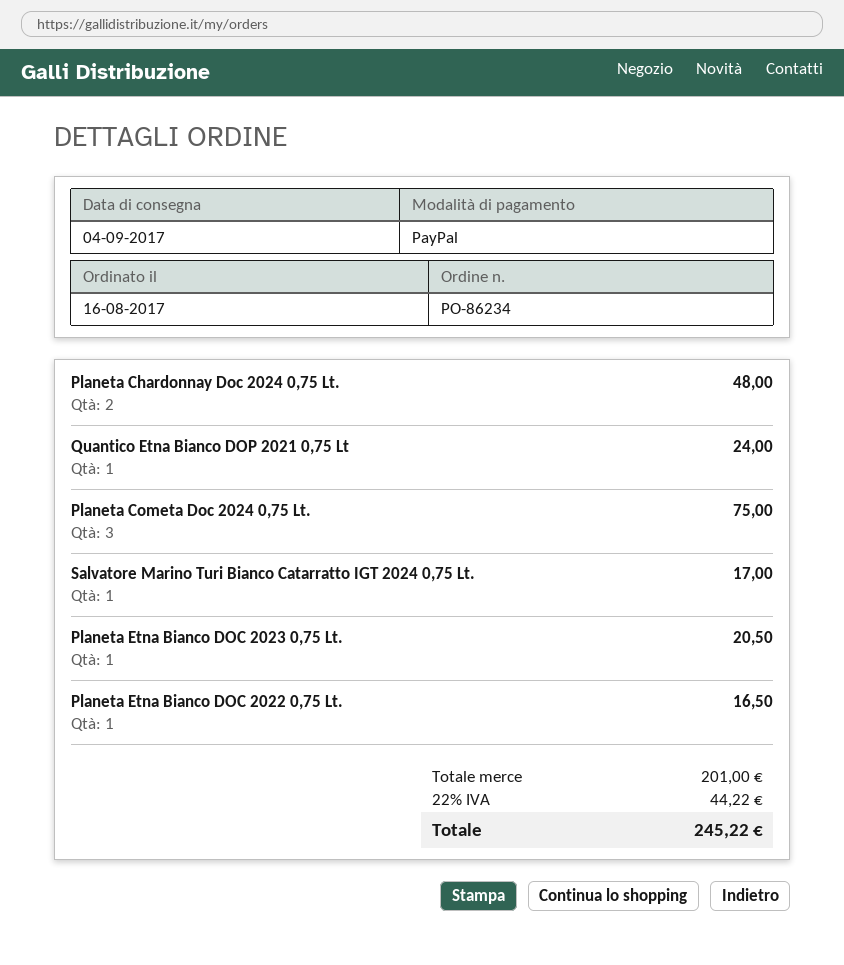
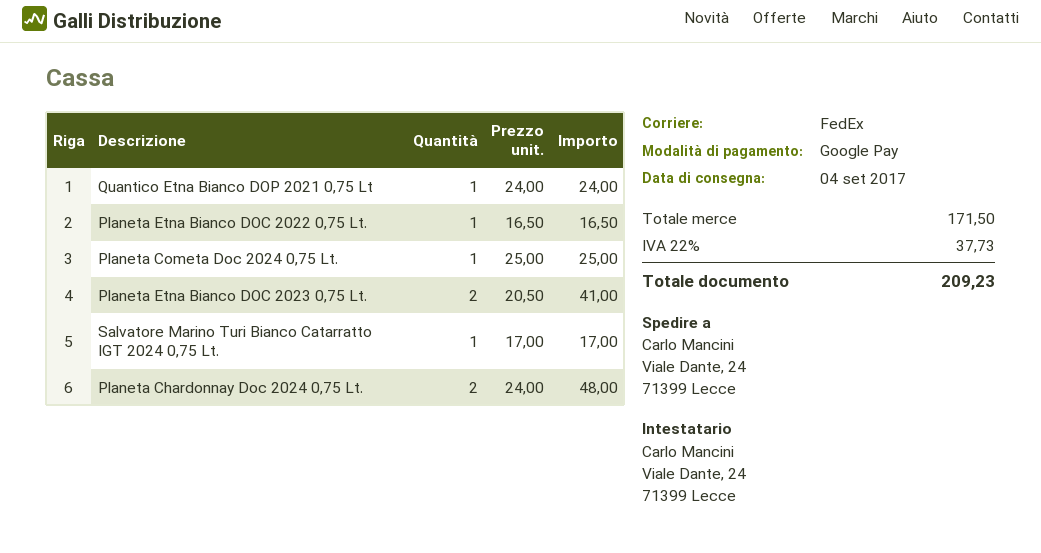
payment method: PayPal -> Google Pay
Planeta Cometa Doc 2024 0,75 Lt.: 3 for 75.00 -> 1 for 25.00
Planeta Etna Bianco DOC 2023 0,75 Lt.: 1 for 20.50 -> 2 for 41.00
subtotal: 201.00 -> 171.50
tax: 22% = 44.22 -> 22% = 37.73
total: 245.22 -> 209.23

